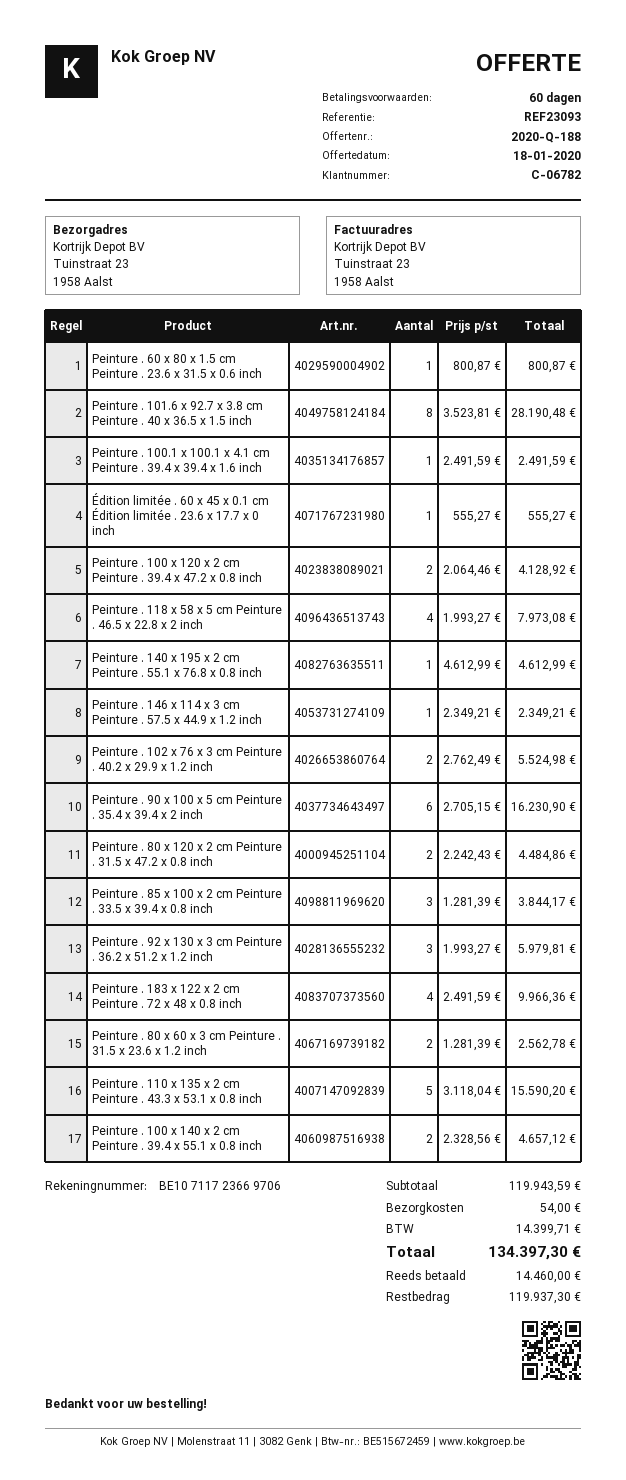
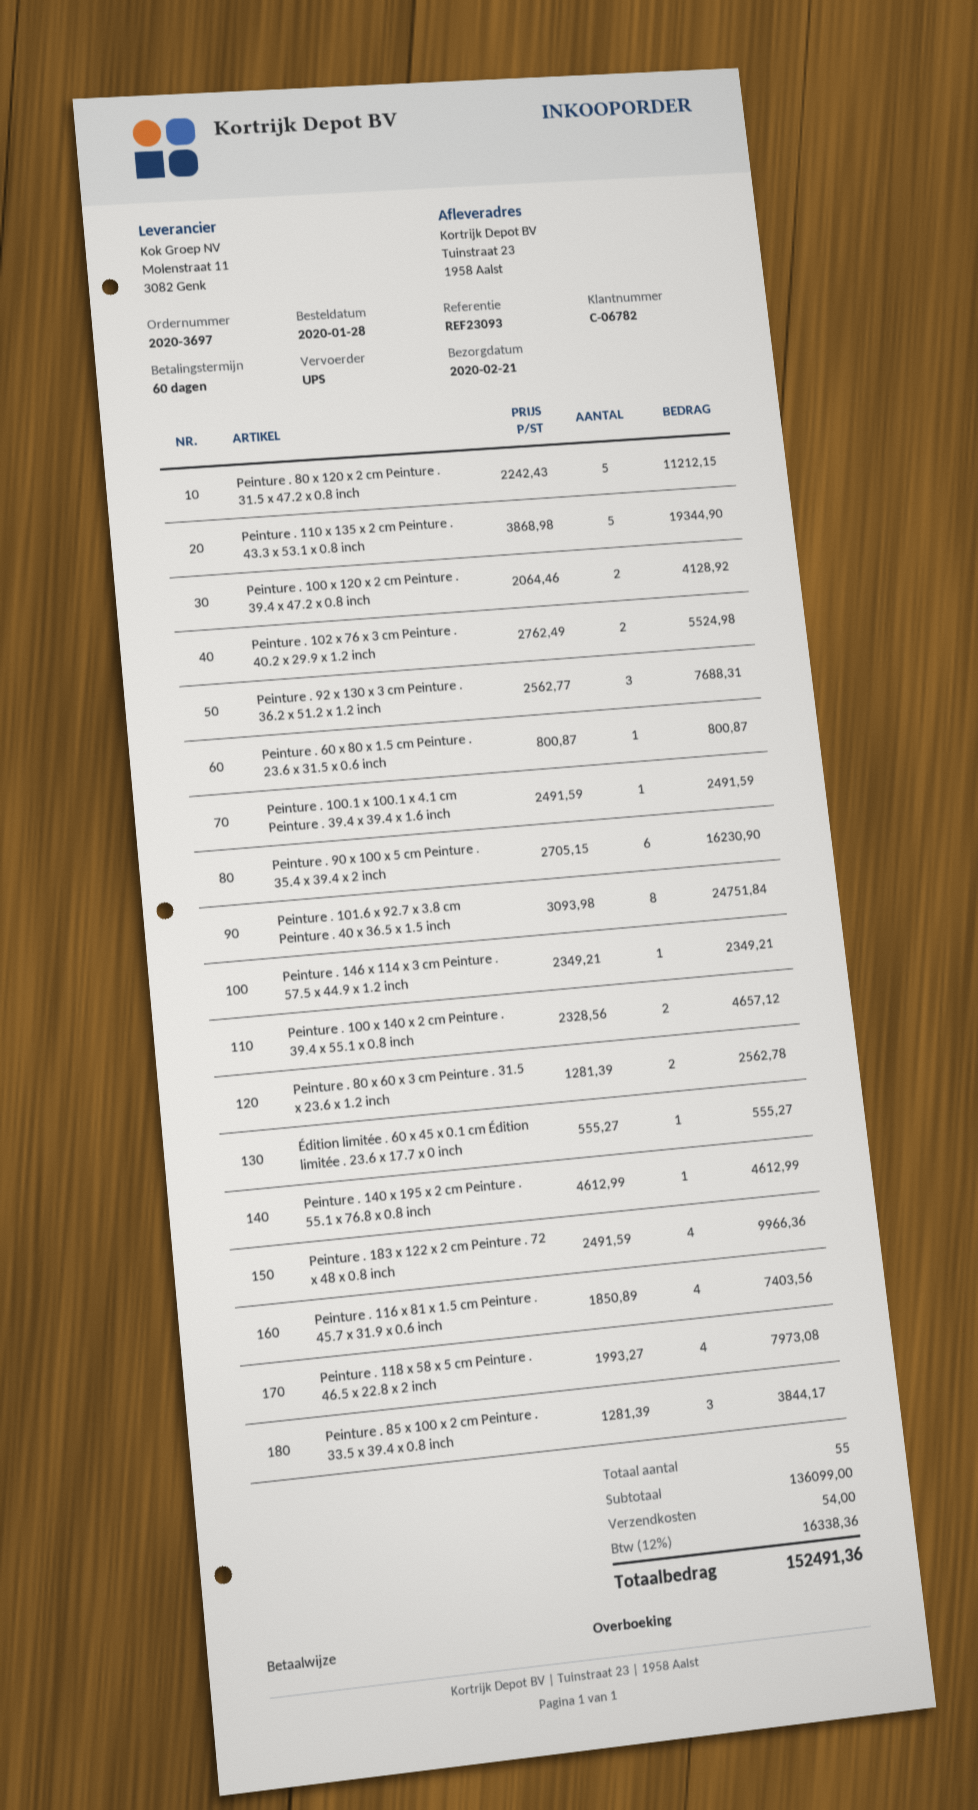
Peinture . 101.6 x 92.7 x 3.8 cm Peinture . 40 x 36.5 x 1.5 inch: 8 x 3523.81 = 28190.48 -> 8 x 3093.98 = 24751.84
Peinture . 80 x 120 x 2 cm Peinture . 31.5 x 47.2 x 0.8 inch: 2 x 2242.43 = 4484.86 -> 5 x 2242.43 = 11212.15
Peinture . 92 x 130 x 3 cm Peinture . 36.2 x 51.2 x 1.2 inch: 3 x 1993.27 = 5979.81 -> 3 x 2562.77 = 7688.31
Peinture . 110 x 135 x 2 cm Peinture . 43.3 x 53.1 x 0.8 inch: 5 x 3118.04 = 15590.20 -> 5 x 3868.98 = 19344.90
Peinture . 116 x 81 x 1.5 cm Peinture . 45.7 x 31.9 x 0.6 inch: none -> 4 x 1850.89 = 7403.56
subtotal: 119943.59 -> 136099.00
tax: 14399.71 -> 16338.36
total: 134397.30 -> 152491.36

